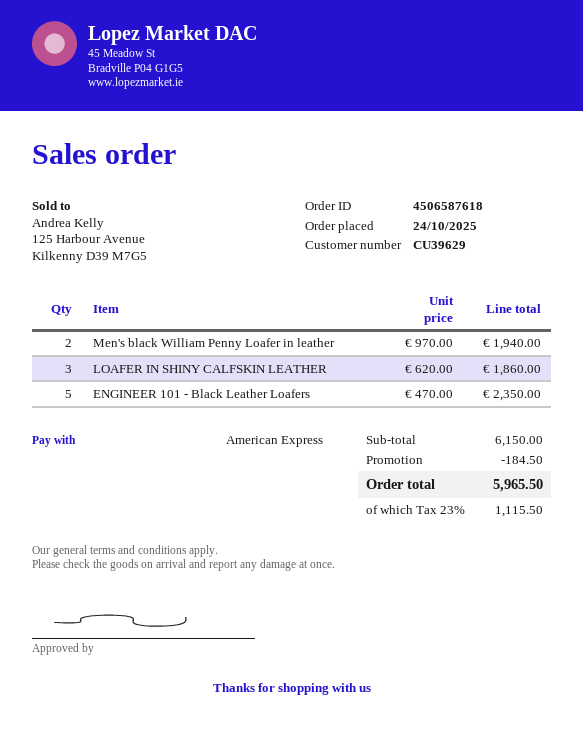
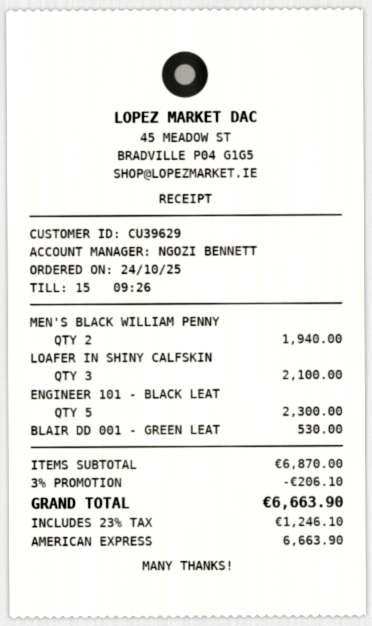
LOAFER IN SHINY CALFSKIN LEATHER: 3 for 1860.00 -> 3 for 2100.00
ENGINEER 101 - Black Leather Loafers: 5 for 2350.00 -> 5 for 2300.00
BLAIR DD 001 - GREEN LEAT: none -> 1 for 530.00
subtotal: 6150.00 -> 6870.00
discount: 184.50 -> 206.10
tax: 23% = 1115.50 -> 23% = 1246.10
total: 5965.50 -> 6663.90

